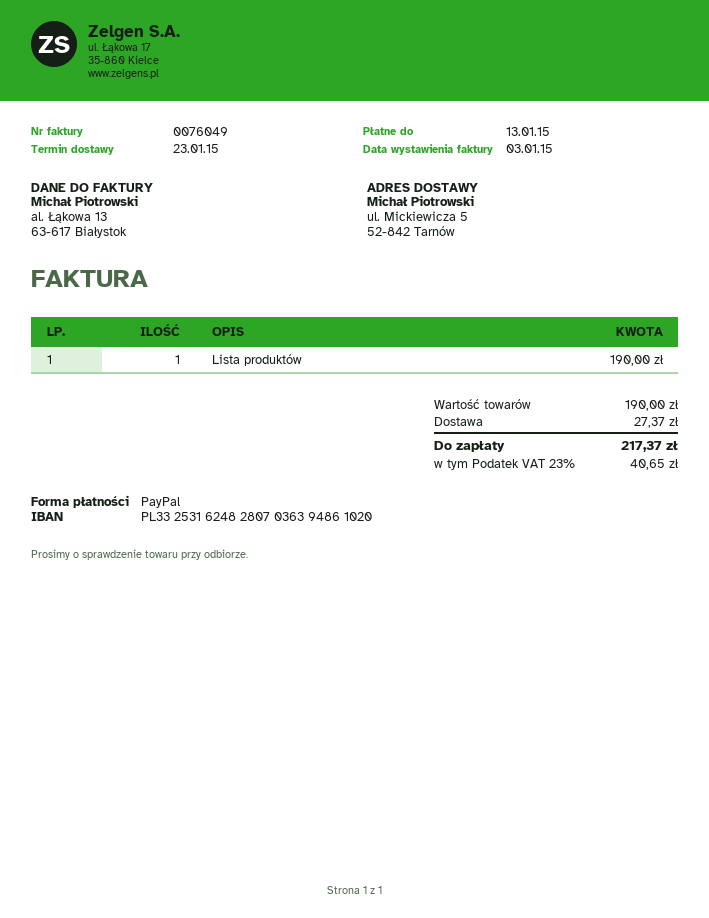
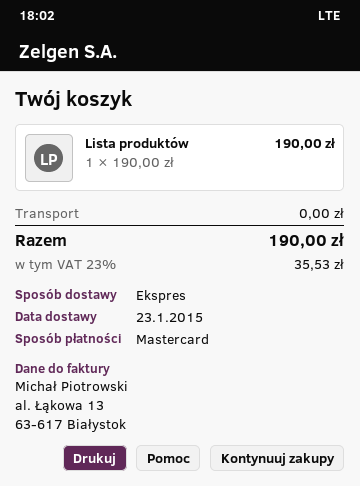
payment method: PayPal -> Mastercard
shipping: 27.37 -> 0.00
tax: 23% = 40.65 -> 23% = 35.53
total: 217.37 -> 190.00

